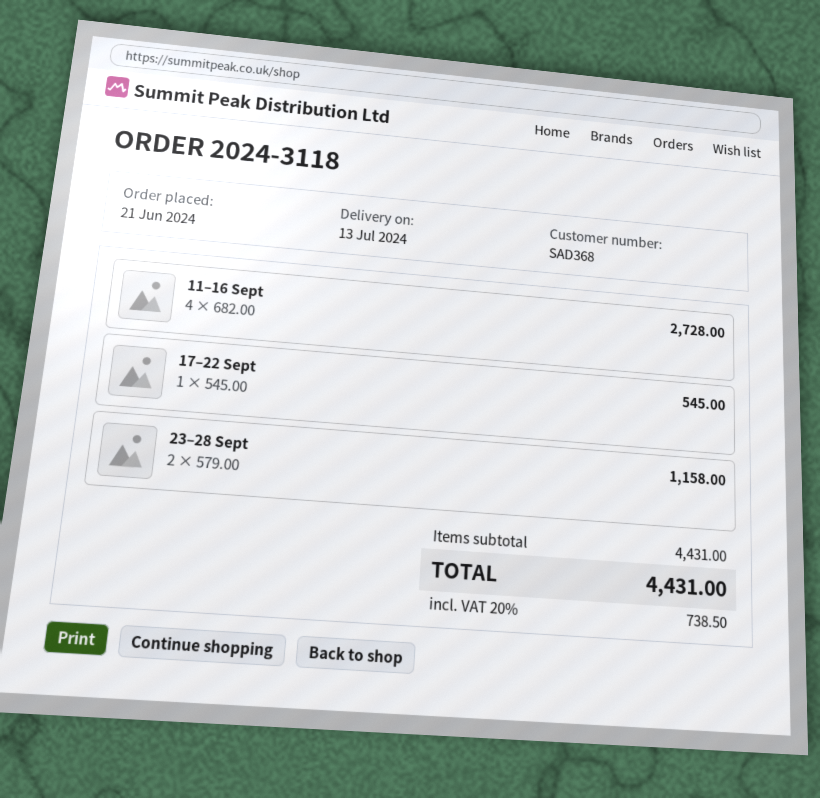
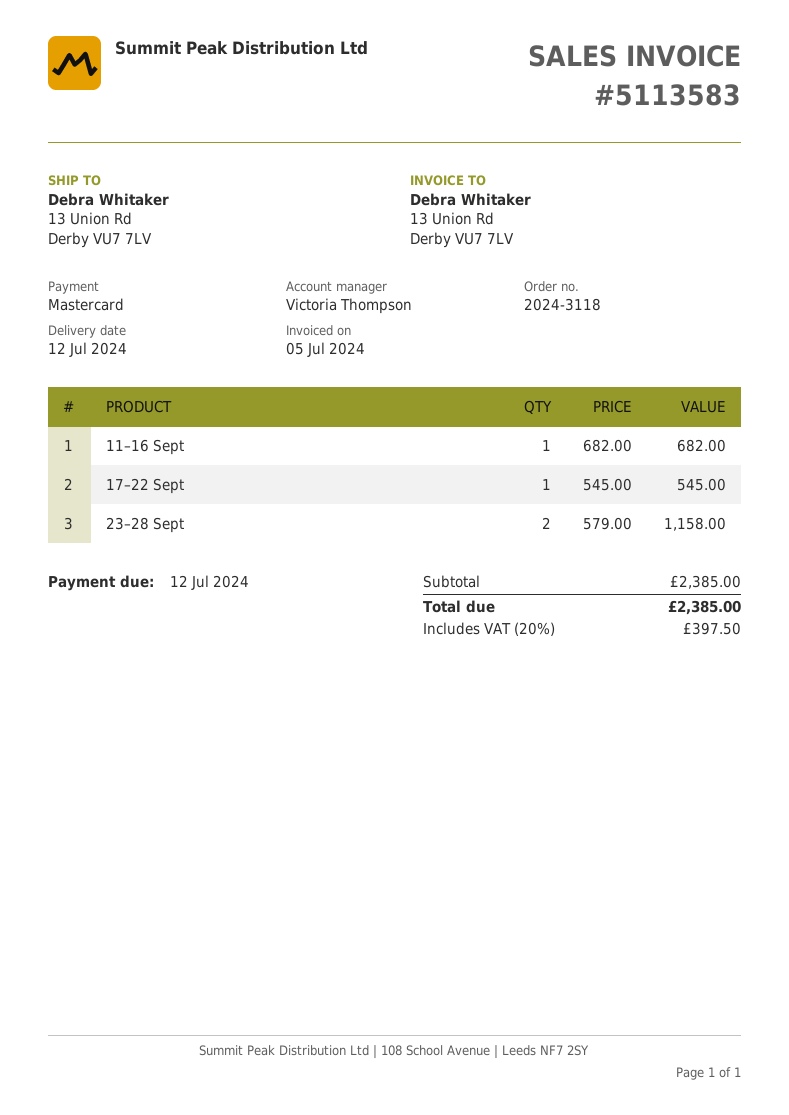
delivery date: 2024-07-13 -> 2024-07-12
11–16 Sept: 4 x 682.00 = 2728.00 -> 1 x 682.00 = 682.00
subtotal: 4431.00 -> 2385.00
tax: 20% = 738.50 -> 20% = 397.50
total: 4431.00 -> 2385.00

